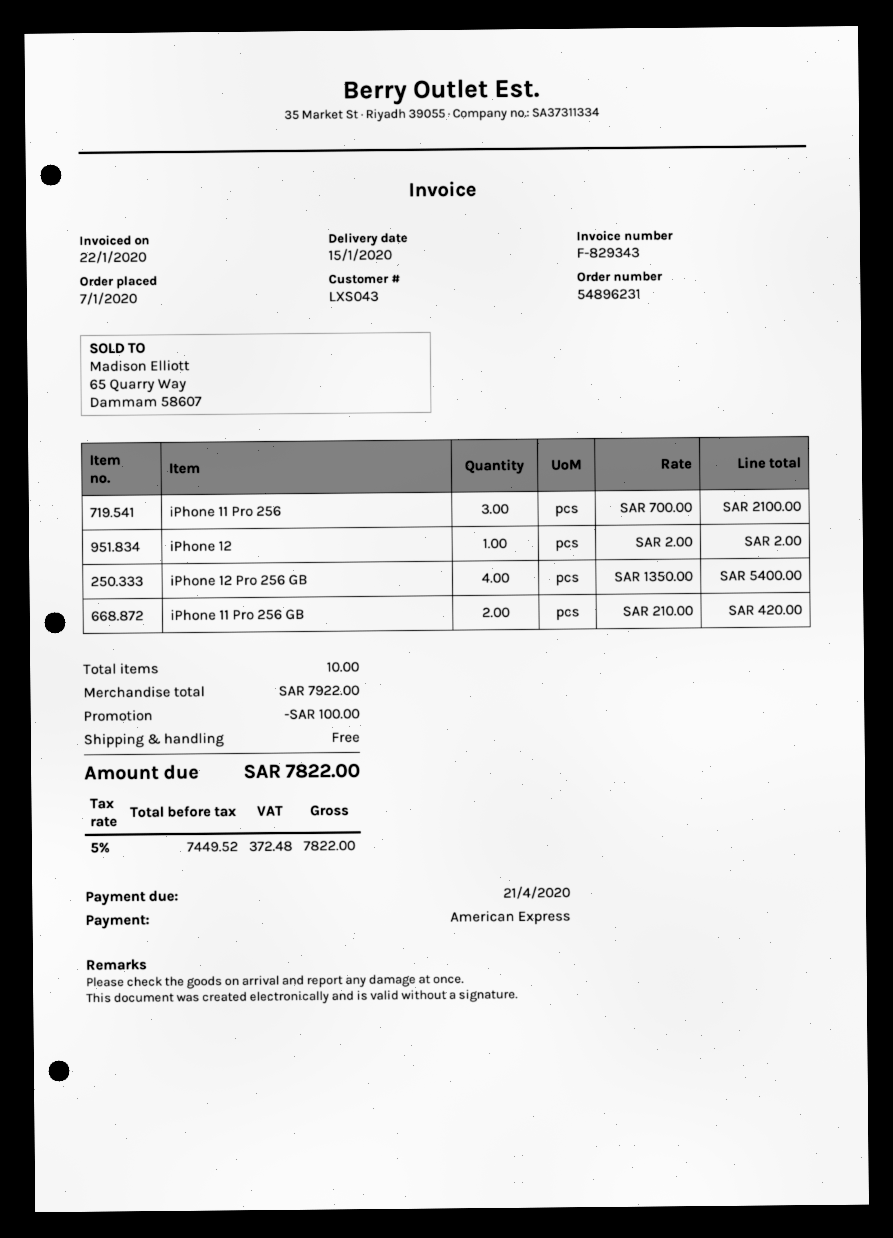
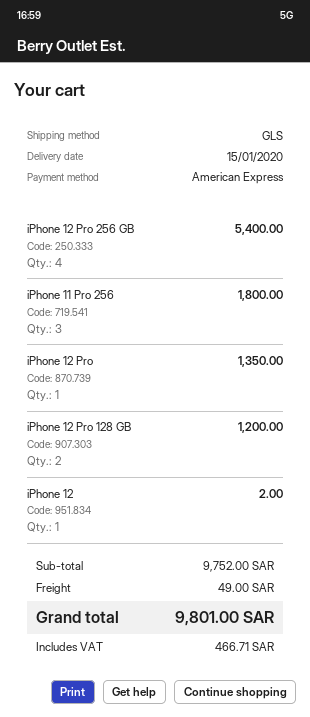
iPhone 11 Pro 256: 3 for 2100.00 -> 3 for 1800.00
iPhone 11 Pro 256 GB: 2 for 420.00 -> none
iPhone 12 Pro: none -> 1 for 1350.00
iPhone 12 Pro 128 GB: none -> 2 for 1200.00
subtotal: 7922.00 -> 9752.00
discount: 100.00 -> none
shipping: 0.00 -> 49.00
tax: 372.48 -> 466.71
total: 7822.00 -> 9801.00

